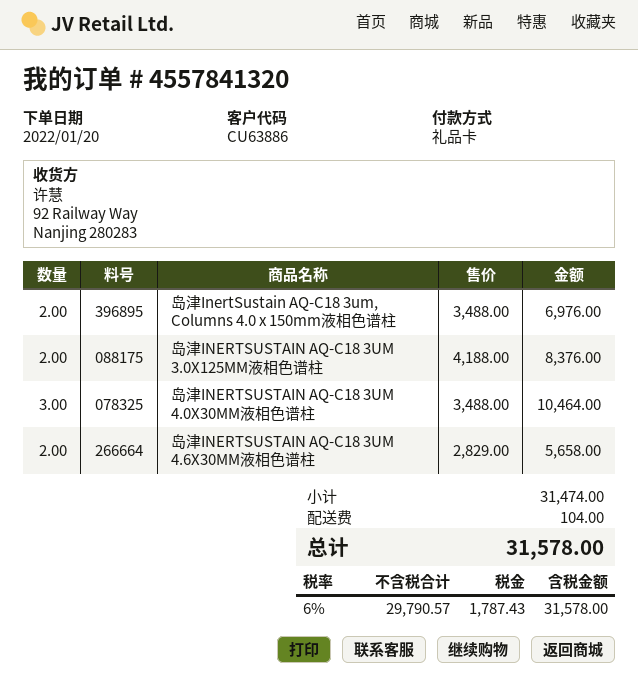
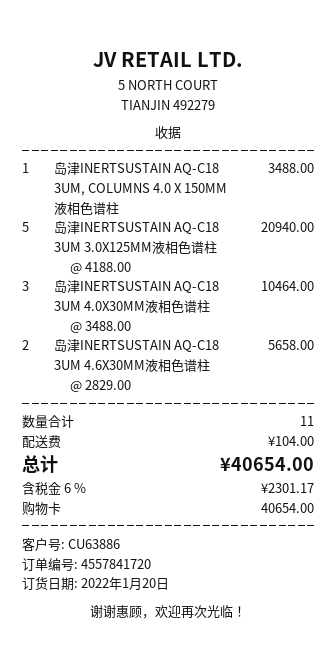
order number: 4557841320 -> 4557841720
岛津InertSustain AQ-C18 3um, Columns 4.0 x 150mm液相色谱柱: 2 x 3488.00 = 6976.00 -> 1 x 3488.00 = 3488.00
岛津INERTSUSTAIN AQ-C18 3UM 3.0X125MM液相色谱柱: 2 x 4188.00 = 8376.00 -> 5 x 4188.00 = 20940.00
tax: 6% = 1787.43 -> 6% = 2301.17
total: 31578.00 -> 40654.00

